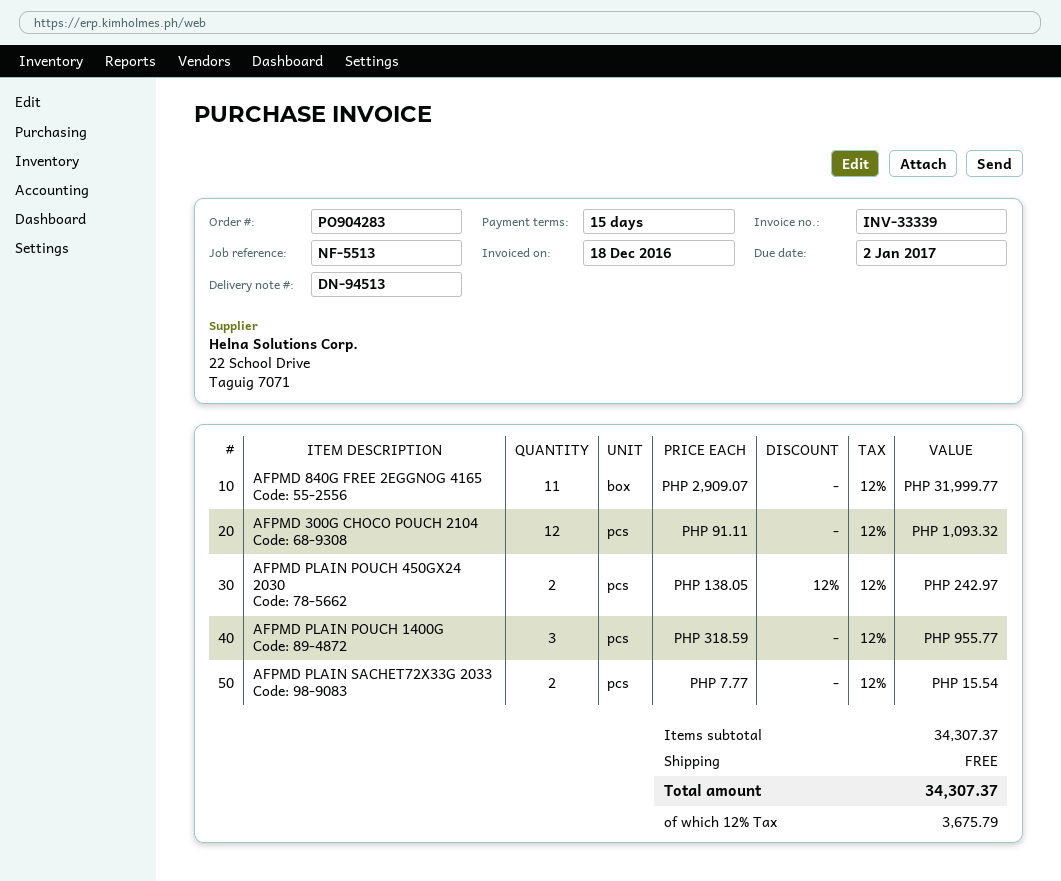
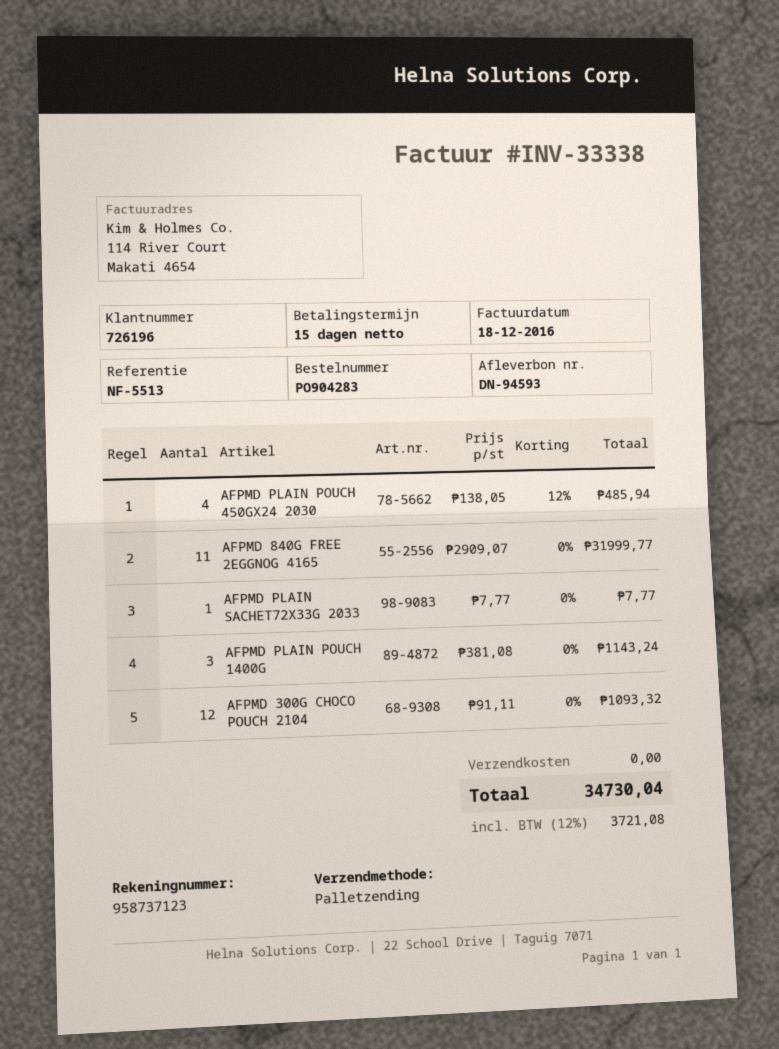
delivery note number: DN-94513 -> DN-94593
invoice number: INV-33339 -> INV-33338
AFPMD PLAIN POUCH 450GX24 2030: 2 x 138.05 - 12% = 242.97 -> 4 x 138.05 - 12% = 485.94
AFPMD PLAIN POUCH 1400G: 3 x 318.59 = 955.77 -> 3 x 381.08 = 1143.24
AFPMD PLAIN SACHET72X33G 2033: 2 x 7.77 = 15.54 -> 1 x 7.77 = 7.77
tax: 12% = 3675.79 -> 12% = 3721.08
total: 34307.37 -> 34730.04

